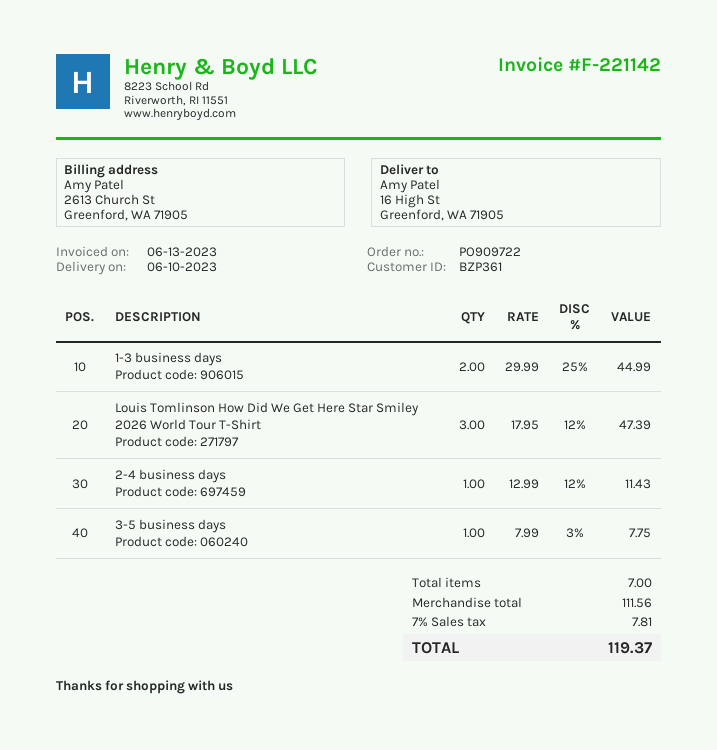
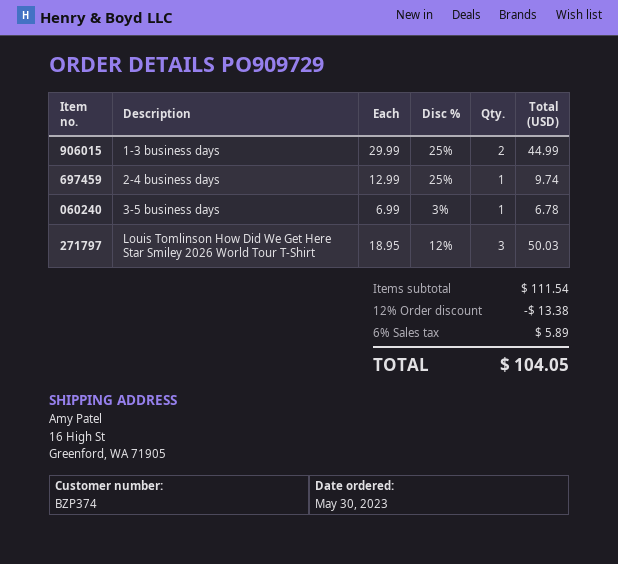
order number: PO909722 -> PO909729
customer number: BZP361 -> BZP374
Louis Tomlinson How Did We Get Here Star Smiley 2026 World Tour T-Shirt: 3 x 17.95 - 12% = 47.39 -> 3 x 18.95 - 12% = 50.03
2-4 business days: 1 x 12.99 - 12% = 11.43 -> 1 x 12.99 - 25% = 9.74
3-5 business days: 1 x 7.99 - 3% = 7.75 -> 1 x 6.99 - 3% = 6.78
subtotal: 111.56 -> 111.54
discount: none -> 12% = 13.38
tax: 7% = 7.81 -> 6% = 5.89
total: 119.37 -> 104.05

